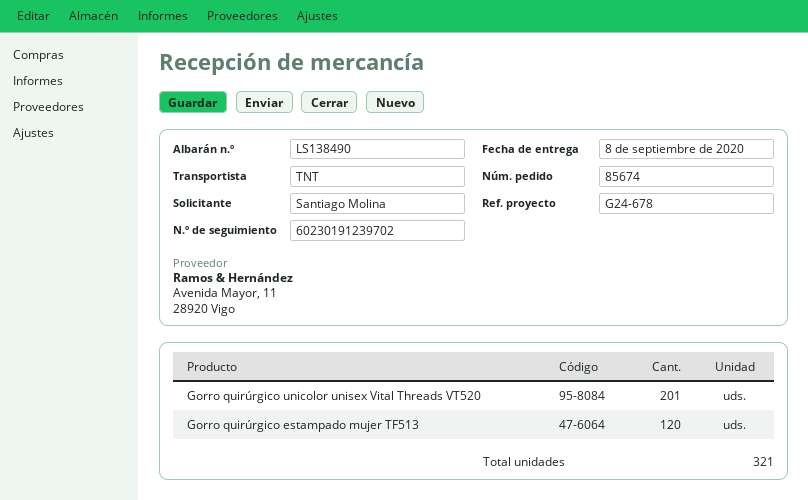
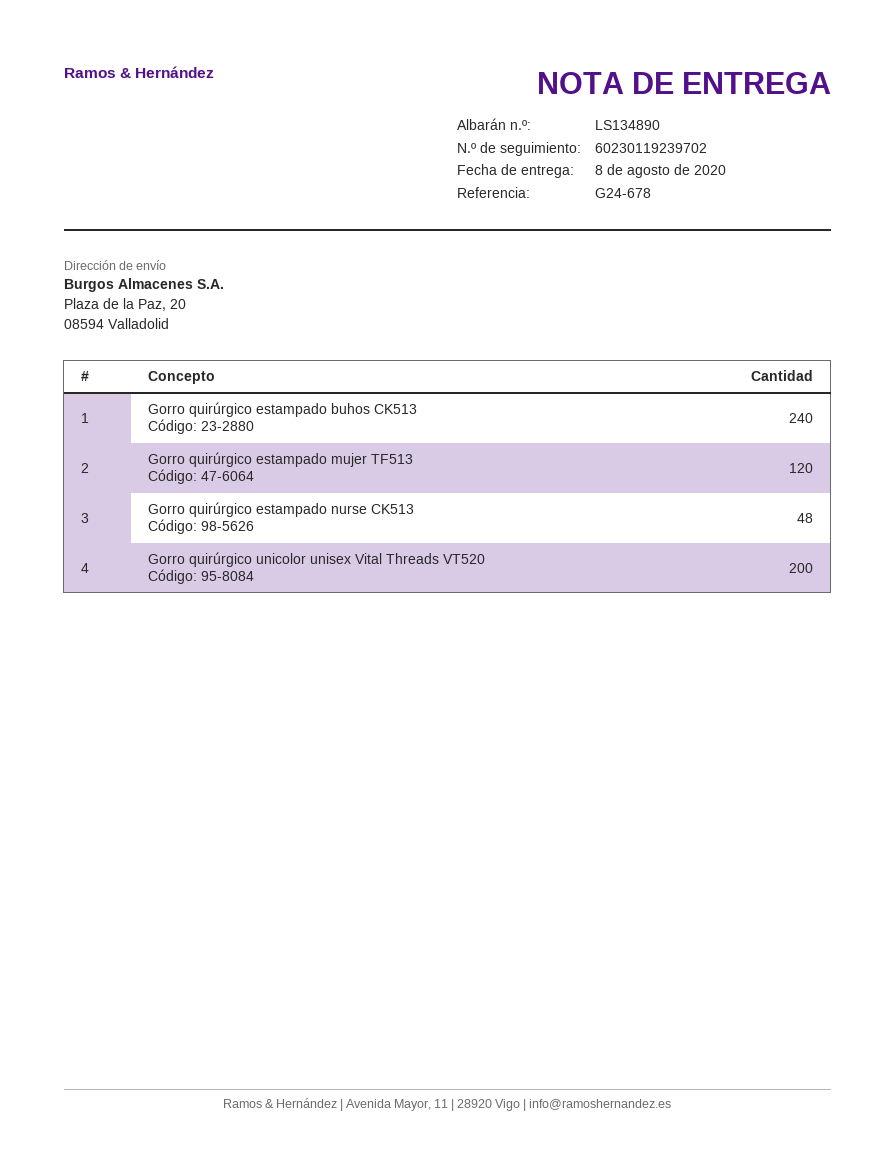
delivery note number: LS138490 -> LS134890
delivery date: 2020-09-08 -> 2020-08-08
tracking number: 60230191239702 -> 60230119239702
Gorro quirúrgico unicolor unisex Vital Threads VT520: 201 -> 200
Gorro quirúrgico estampado buhos CK513: none -> 240
Gorro quirúrgico estampado nurse CK513: none -> 48

